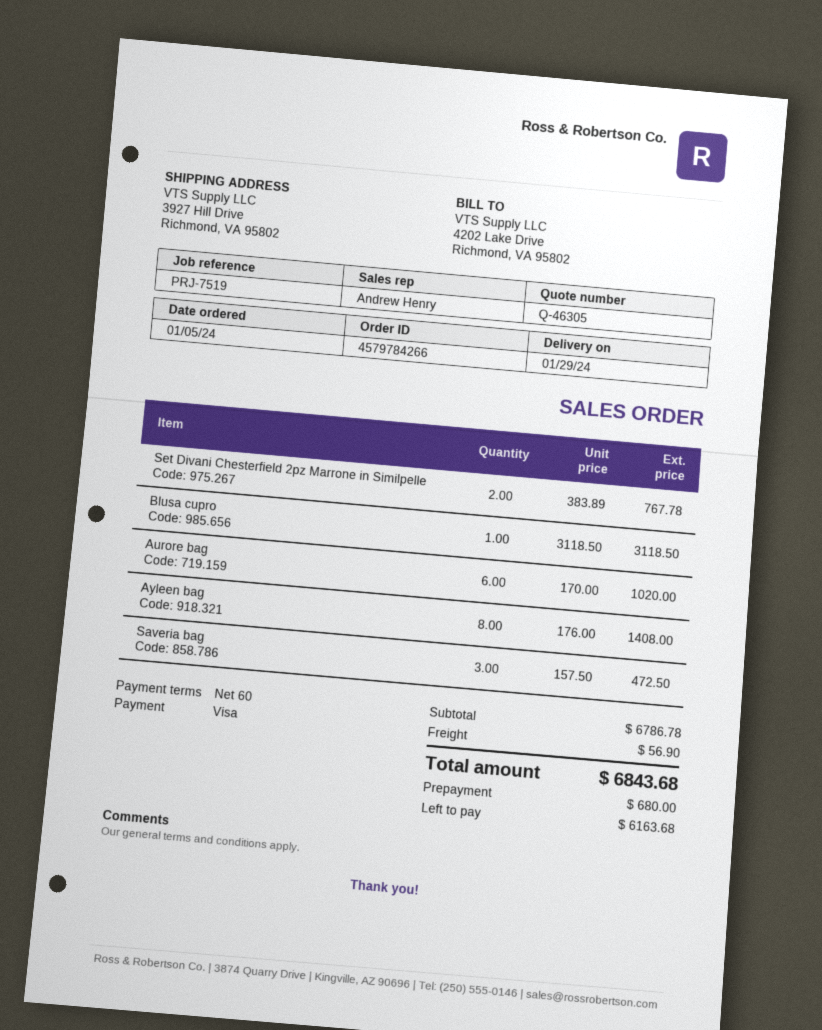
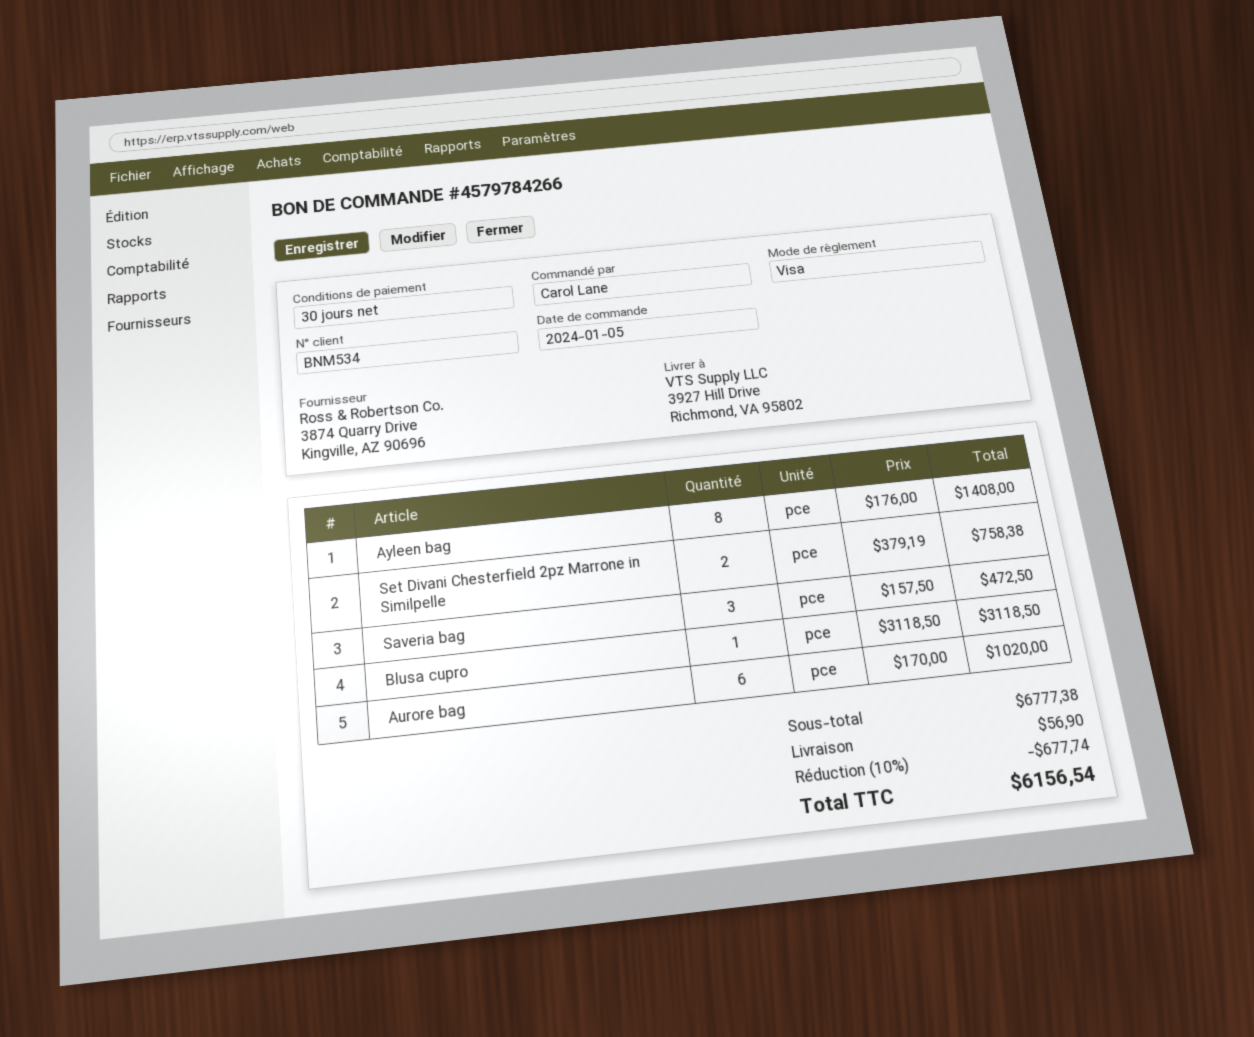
payment terms: 60 days -> 30 days
Set Divani Chesterfield 2pz Marrone in Similpelle: 2 x 383.89 = 767.78 -> 2 x 379.19 = 758.38
subtotal: 6786.78 -> 6777.38
discount: none -> 10% = 677.74
total: 6843.68 -> 6156.54

